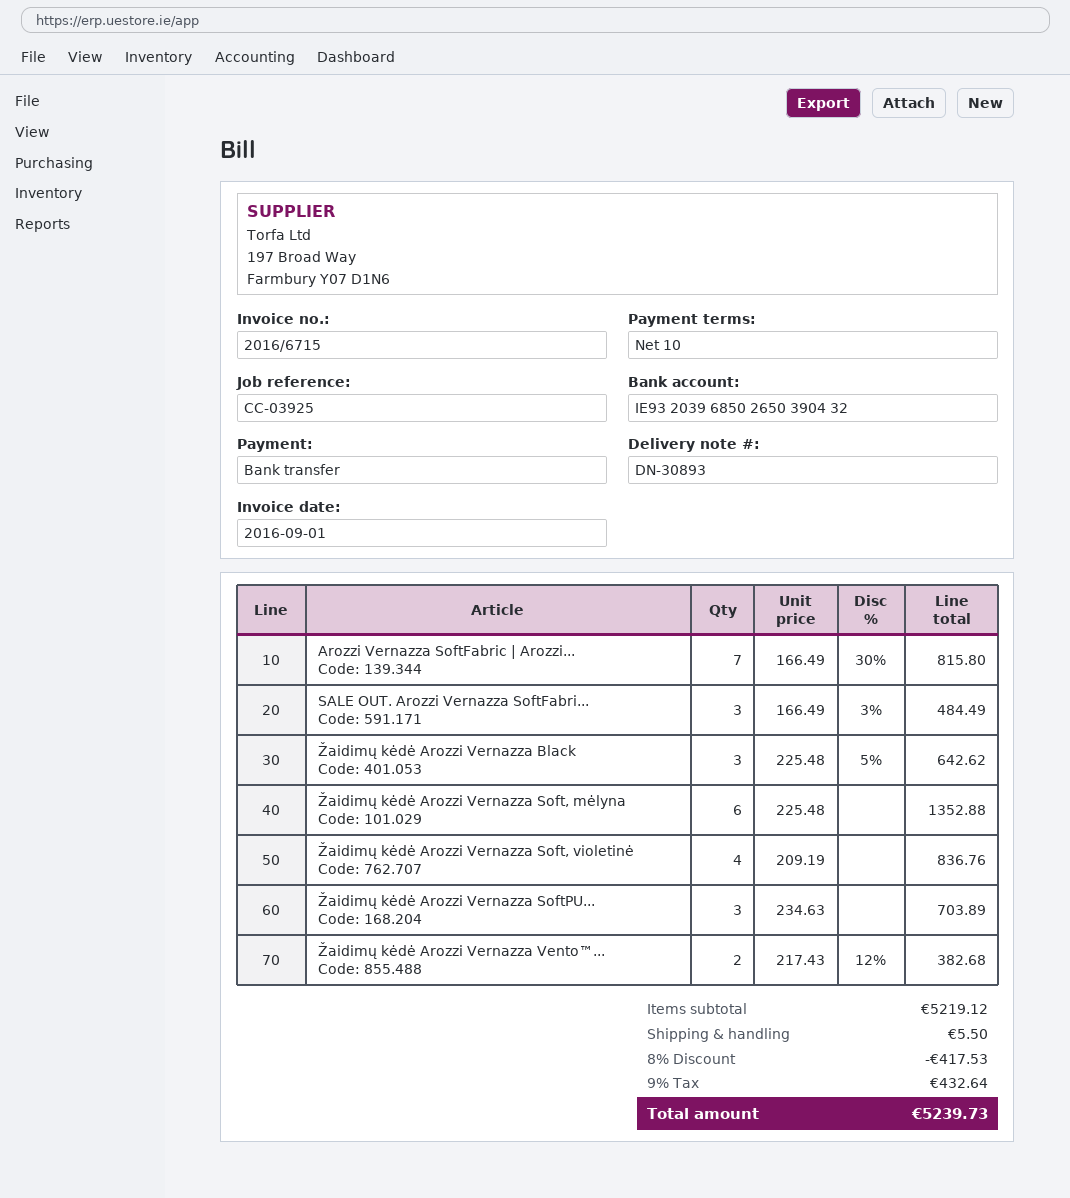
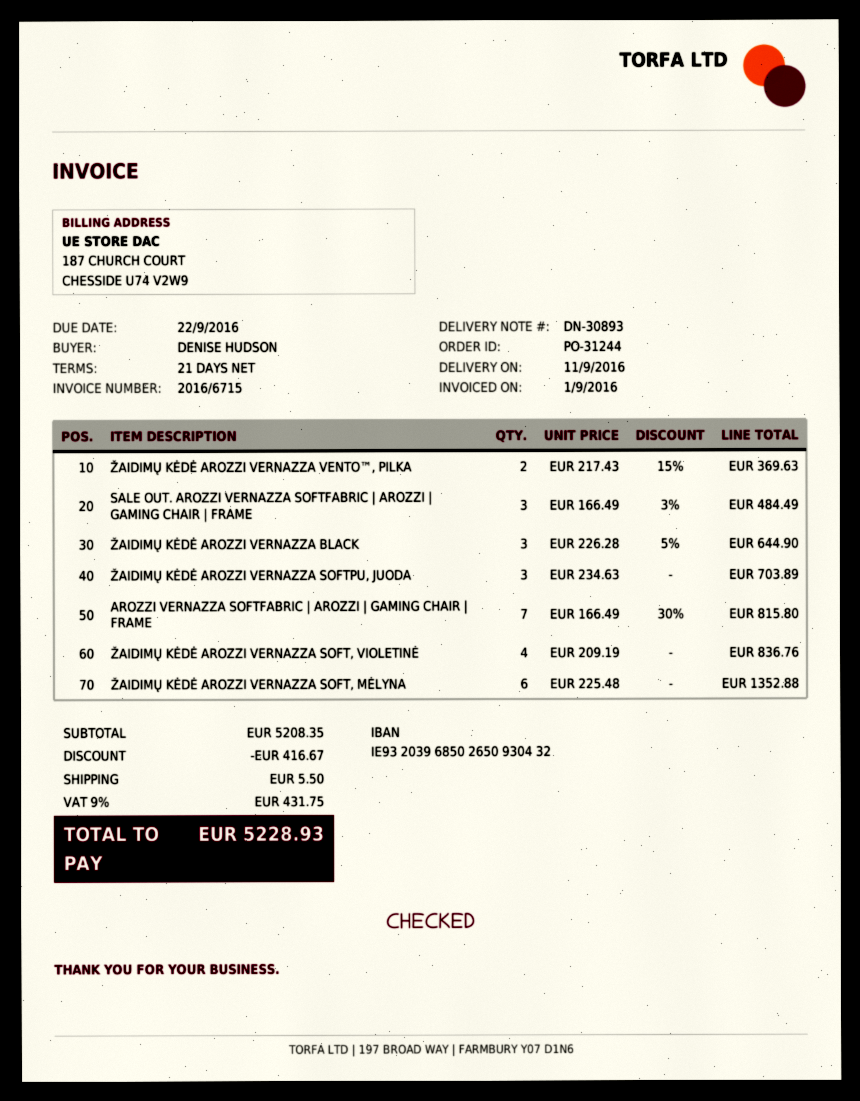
payment terms: 10 days -> 21 days
bank account: IE93203968502650390432 -> IE93203968502650930432
Žaidimų kėdė Arozzi Vernazza Black: 3 x 225.48 - 5% = 642.62 -> 3 x 226.28 - 5% = 644.90
Žaidimų kėdė Arozzi Vernazza Vento™...: 2 x 217.43 - 12% = 382.68 -> 2 x 217.43 - 15% = 369.63
subtotal: 5219.12 -> 5208.35
discount: 417.53 -> 416.67
tax: 9% = 432.64 -> 9% = 431.75
total: 5239.73 -> 5228.93

